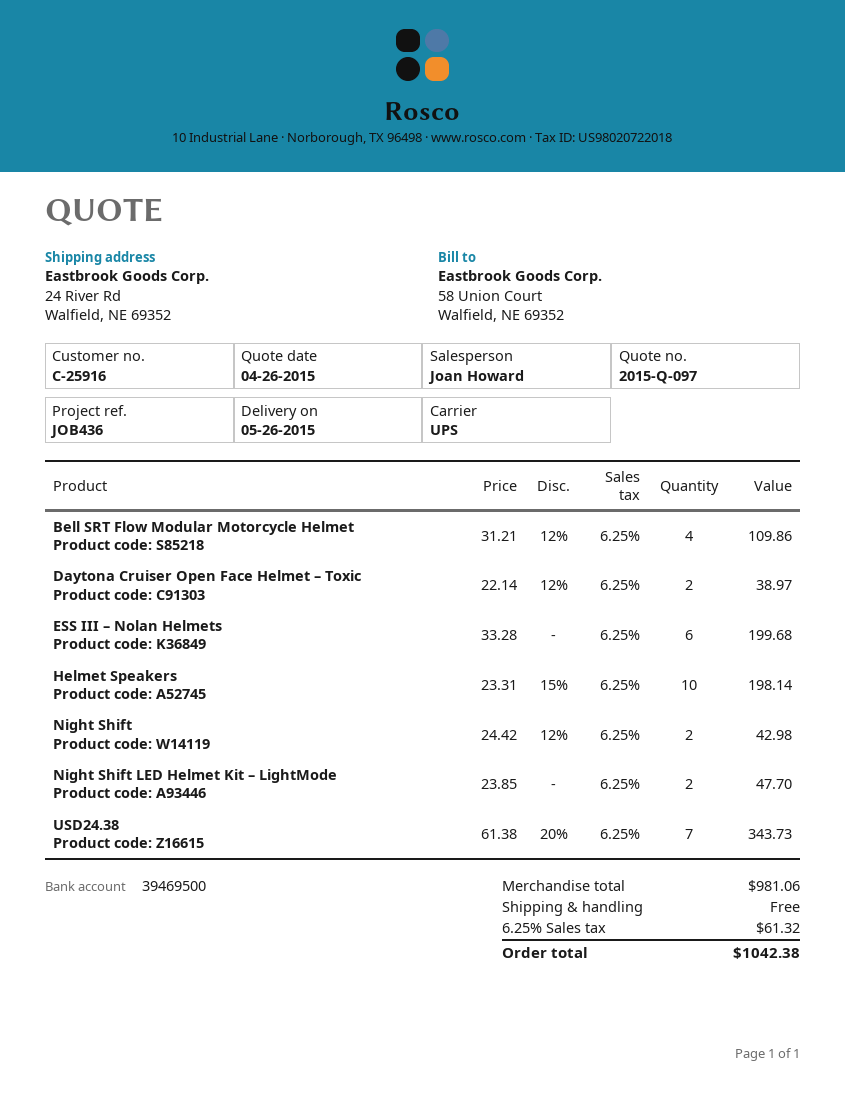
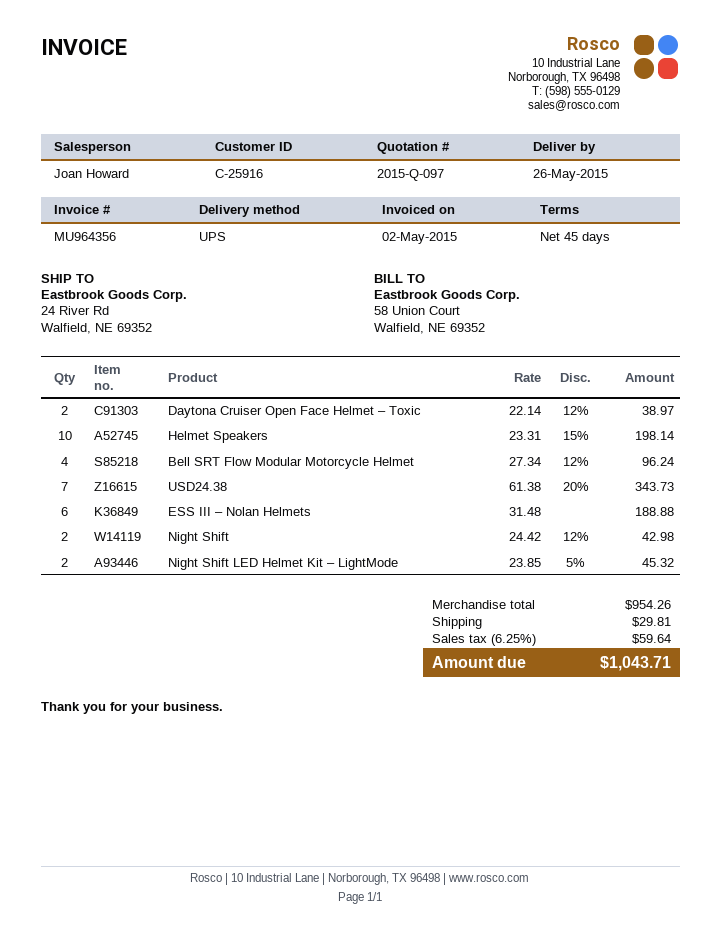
Bell SRT Flow Modular Motorcycle Helmet: 4 x 31.21 - 12% = 109.86 -> 4 x 27.34 - 12% = 96.24
ESS III – Nolan Helmets: 6 x 33.28 = 199.68 -> 6 x 31.48 = 188.88
Night Shift LED Helmet Kit – LightMode: 2 x 23.85 = 47.70 -> 2 x 23.85 - 5% = 45.32
subtotal: 981.06 -> 954.26
shipping: 0.00 -> 29.81
tax: 6.25% = 61.32 -> 6.25% = 59.64
total: 1042.38 -> 1043.71

